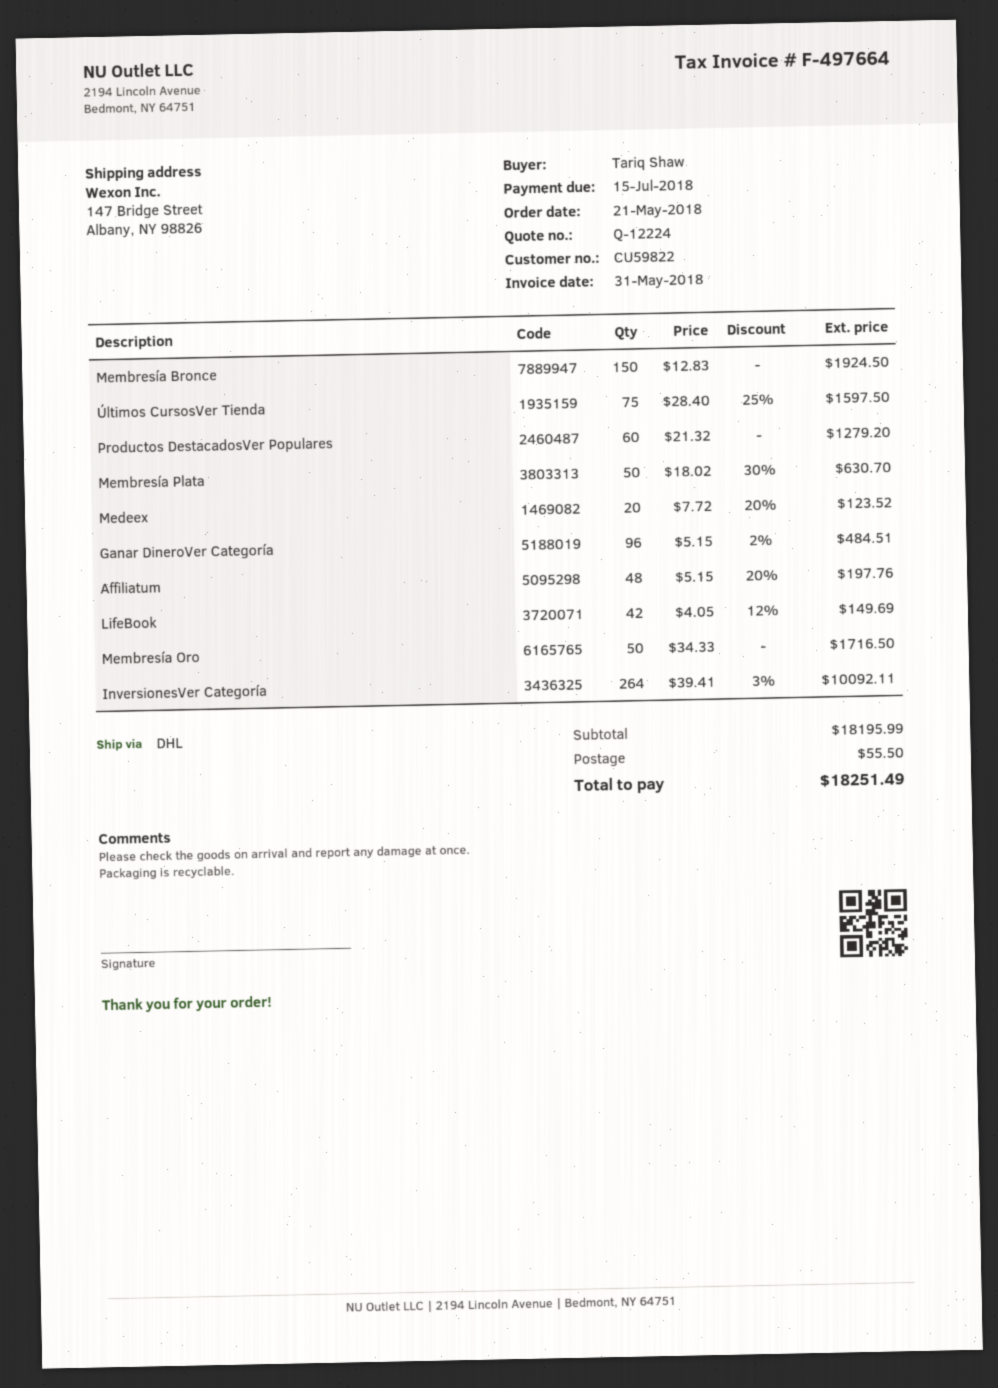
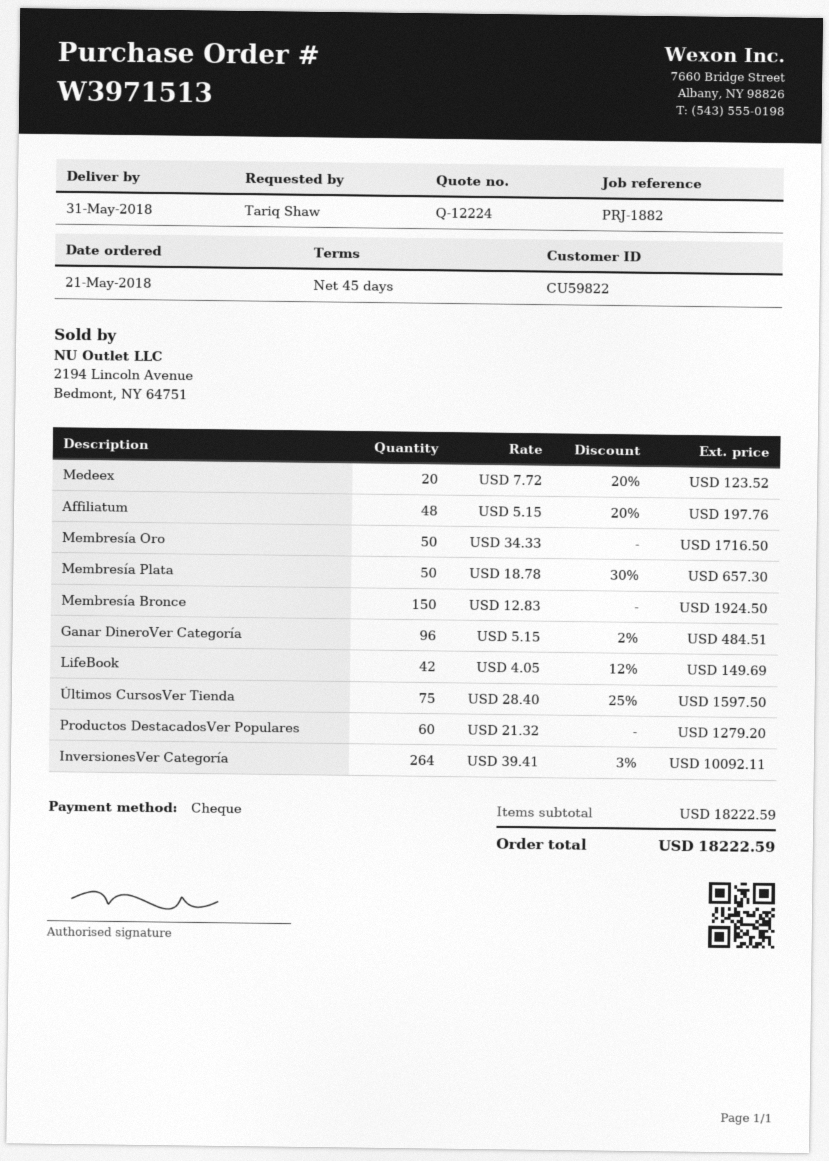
Membresía Plata: 50 x 18.02 - 30% = 630.70 -> 50 x 18.78 - 30% = 657.30
subtotal: 18195.99 -> 18222.59
shipping: 55.50 -> none
total: 18251.49 -> 18222.59

